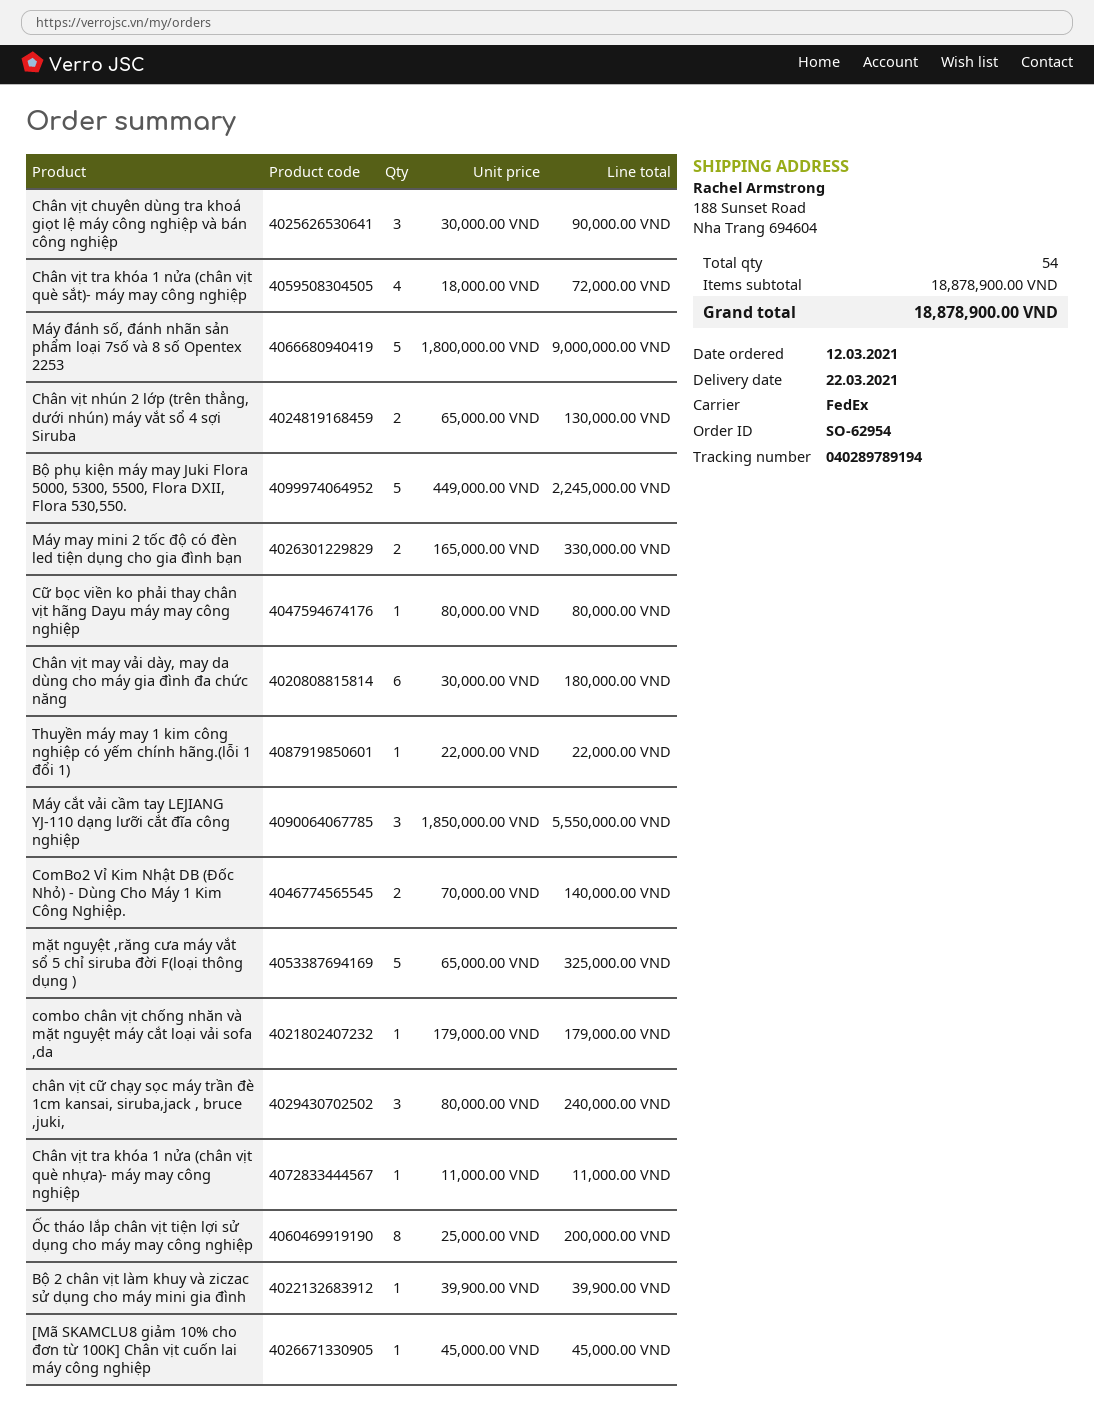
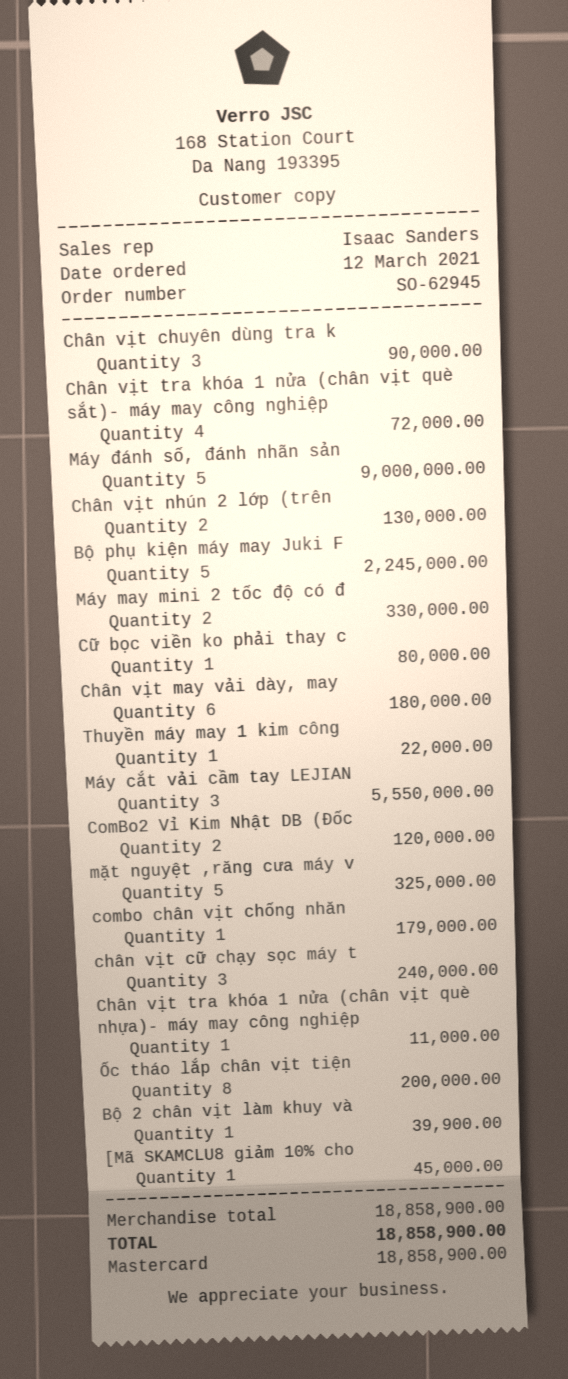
order number: SO-62954 -> SO-62945
ComBo2 Vỉ Kim Nhật DB (Đốc Nhỏ) - Dùng Cho Máy 1 Kim Công Nghiệp.: 2 for 140000.00 -> 2 for 120000.00
subtotal: 18878900.00 -> 18858900.00
total: 18878900.00 -> 18858900.00

